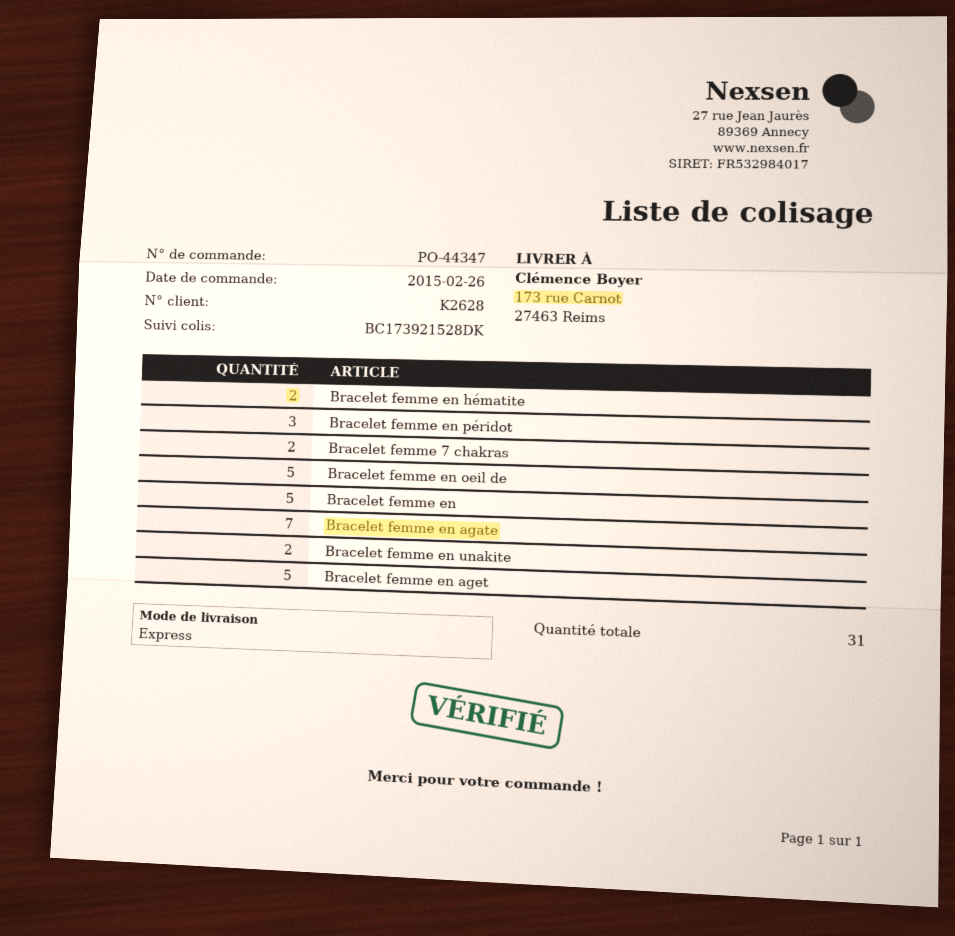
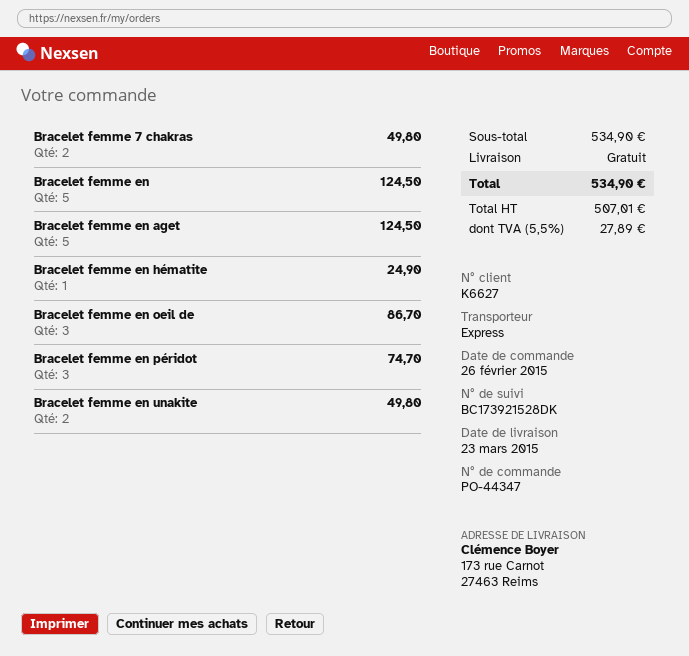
customer number: K2628 -> K6627
Bracelet femme en hématite: 2 -> 1
Bracelet femme en oeil de: 5 -> 3
Bracelet femme en agate: 7 -> none

